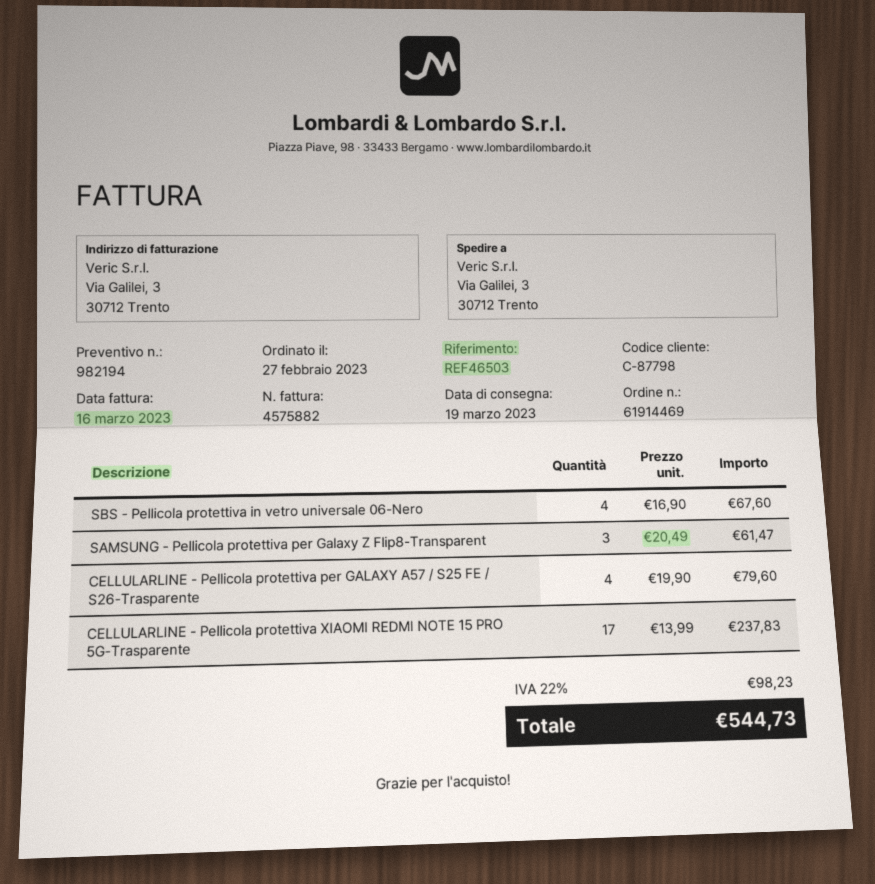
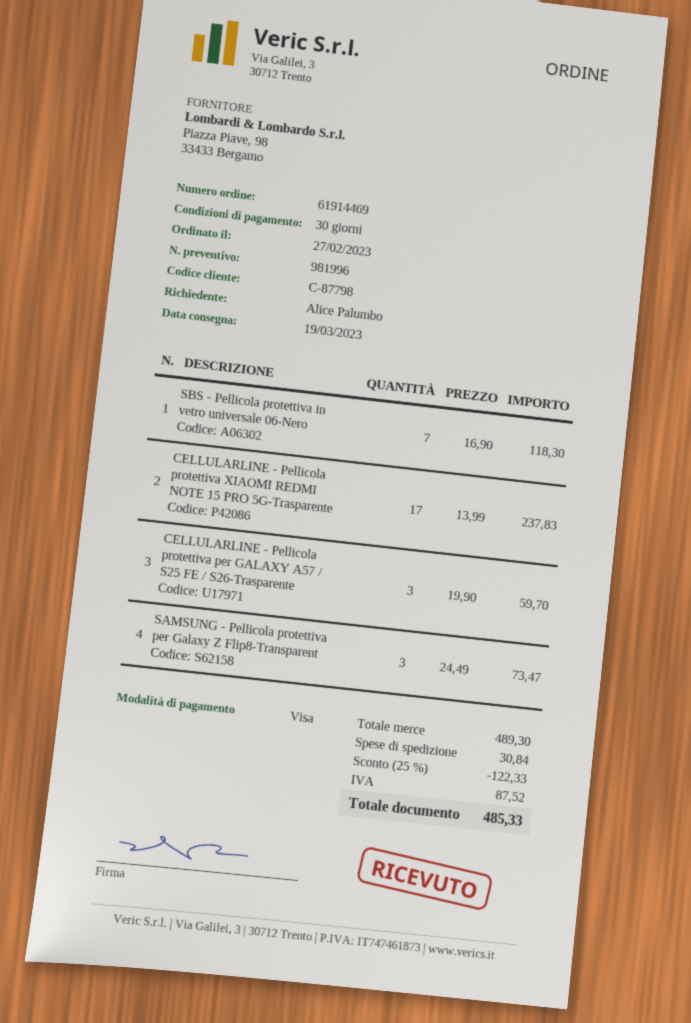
quote number: 982194 -> 981996
SBS - Pellicola protettiva in vetro universale 06-Nero: 4 x 16.90 = 67.60 -> 7 x 16.90 = 118.30
SAMSUNG - Pellicola protettiva per Galaxy Z Flip8-Transparent: 3 x 20.49 = 61.47 -> 3 x 24.49 = 73.47
CELLULARLINE - Pellicola protettiva per GALAXY A57 / S25 FE / S26-Trasparente: 4 x 19.90 = 79.60 -> 3 x 19.90 = 59.70
discount: none -> 25% = 122.33
shipping: none -> 30.84
tax: 98.23 -> 87.52
total: 544.73 -> 485.33

